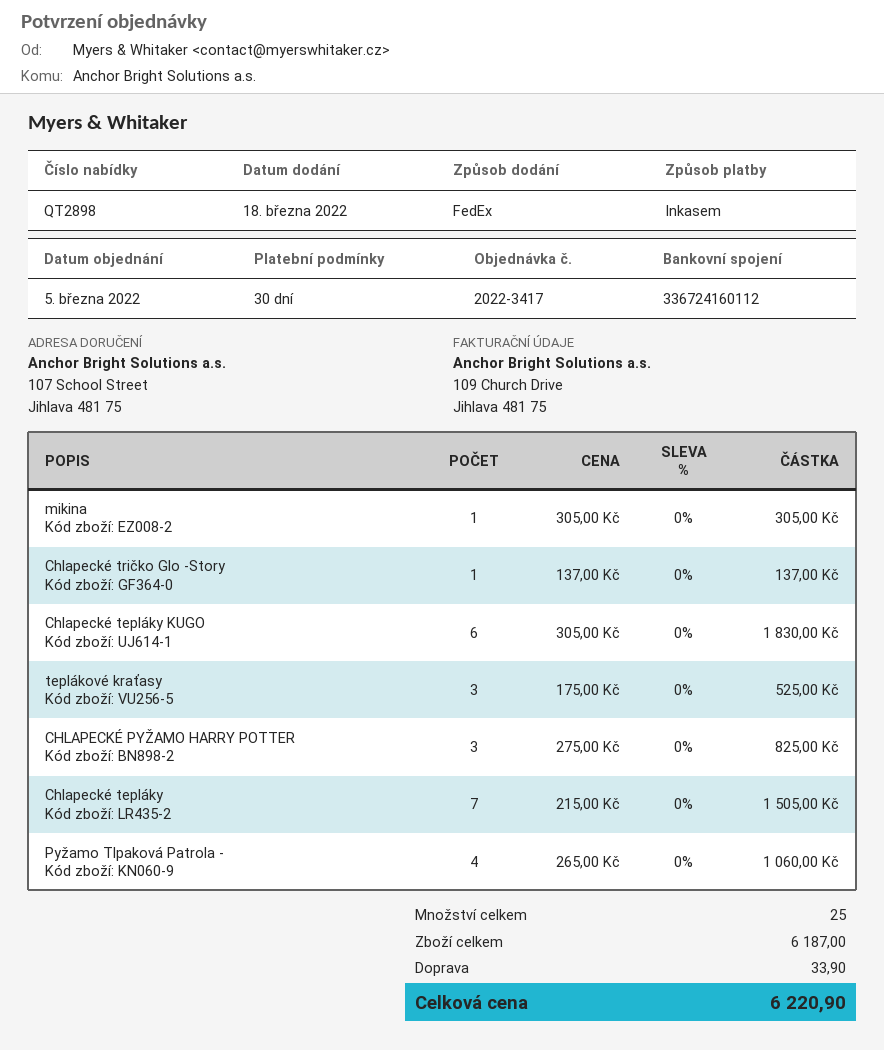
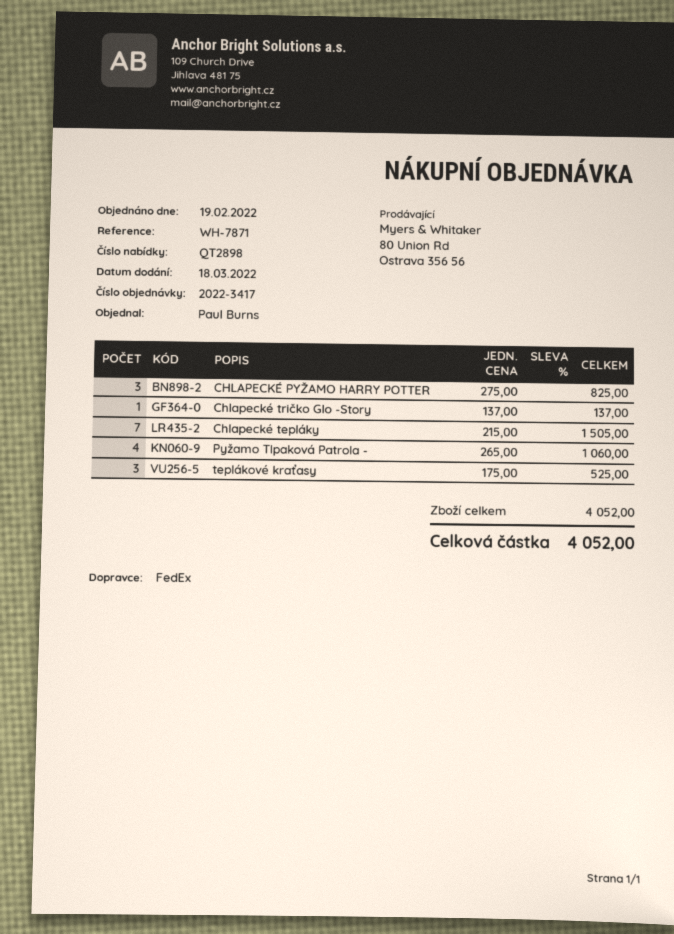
order date: 2022-03-05 -> 2022-02-19
mikina: 1 x 305.00 = 305.00 -> none
Chlapecké tepláky KUGO: 6 x 305.00 = 1830.00 -> none
subtotal: 6187.00 -> 4052.00
shipping: 33.90 -> none
total: 6220.90 -> 4052.00

